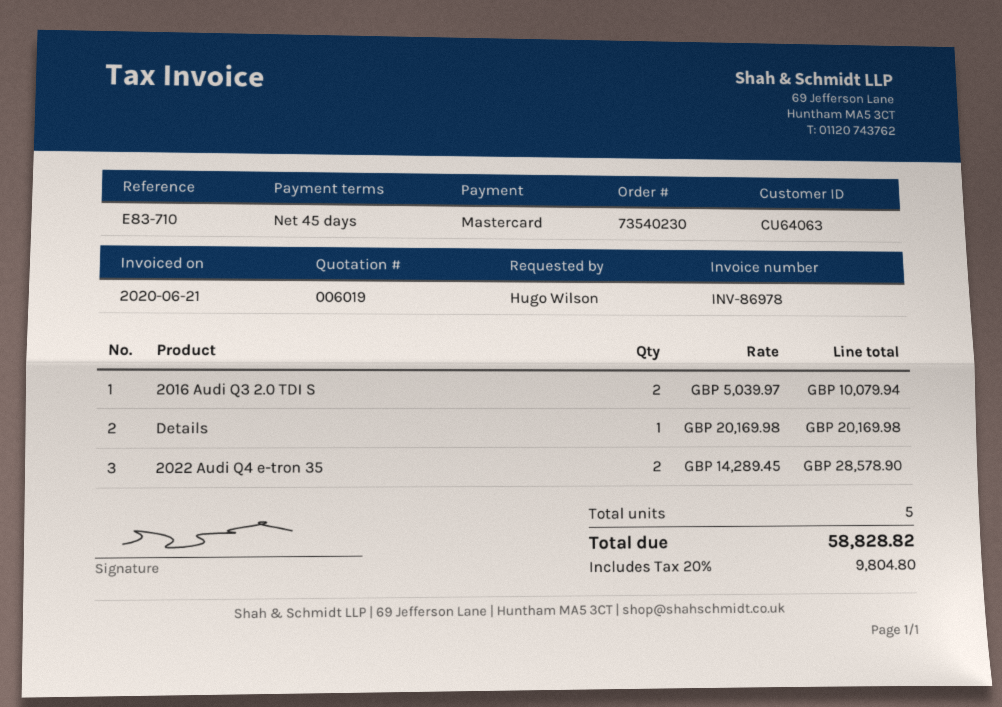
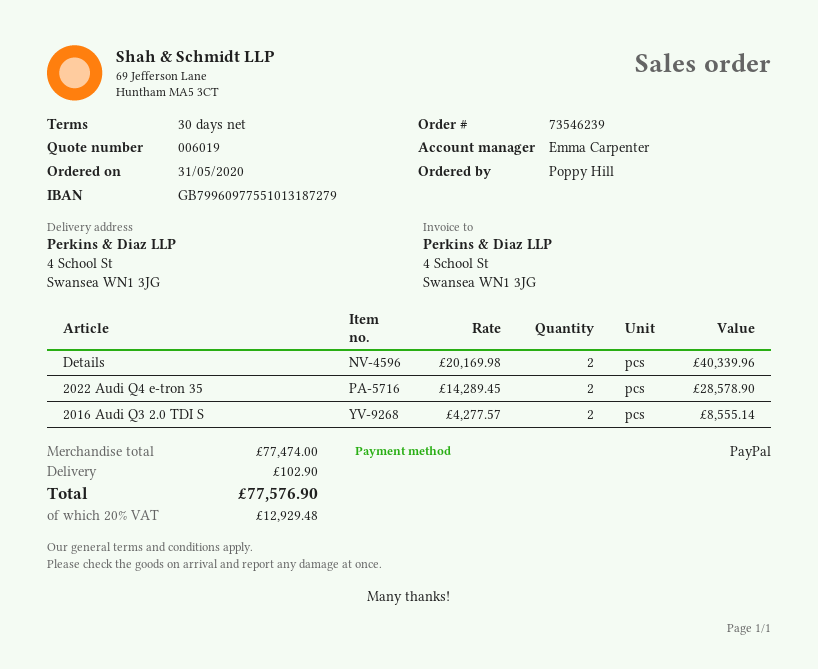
order number: 73540230 -> 73546239
payment terms: 45 days -> 30 days
ordered by: Hugo Wilson -> Poppy Hill
payment method: Mastercard -> PayPal
2016 Audi Q3 2.0 TDI S: 2 x 5039.97 = 10079.94 -> 2 x 4277.57 = 8555.14
Details: 1 x 20169.98 = 20169.98 -> 2 x 20169.98 = 40339.96
shipping: none -> 102.90
tax: 20% = 9804.80 -> 20% = 12929.48
total: 58828.82 -> 77576.90

